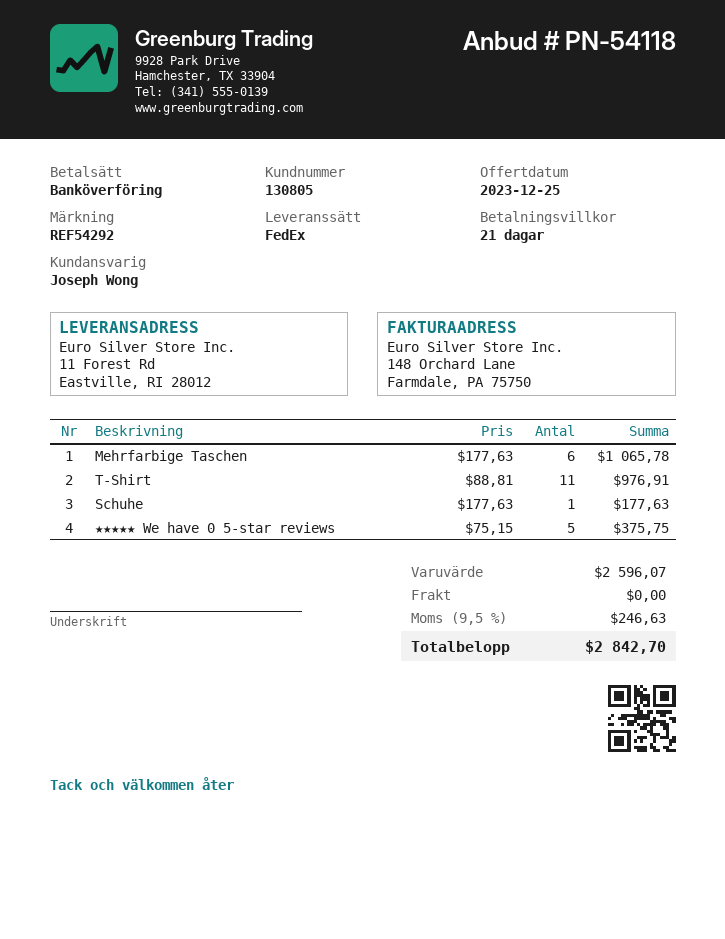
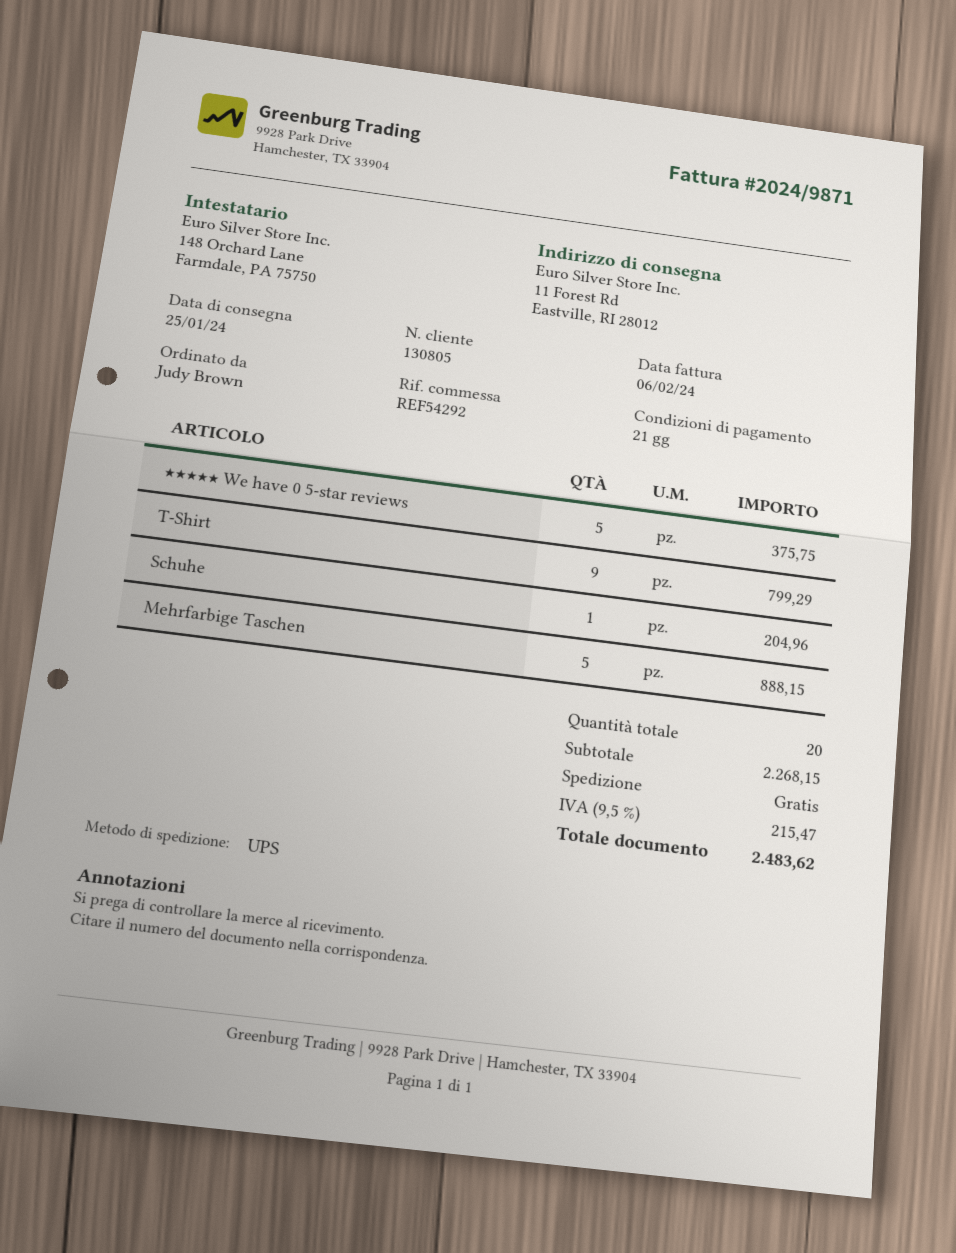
shipping method: FedEx -> UPS
Mehrfarbige Taschen: 6 for 1065.78 -> 5 for 888.15
T-Shirt: 11 for 976.91 -> 9 for 799.29
Schuhe: 1 for 177.63 -> 1 for 204.96
subtotal: 2596.07 -> 2268.15
tax: 9.5% = 246.63 -> 9.5% = 215.47
total: 2842.70 -> 2483.62

